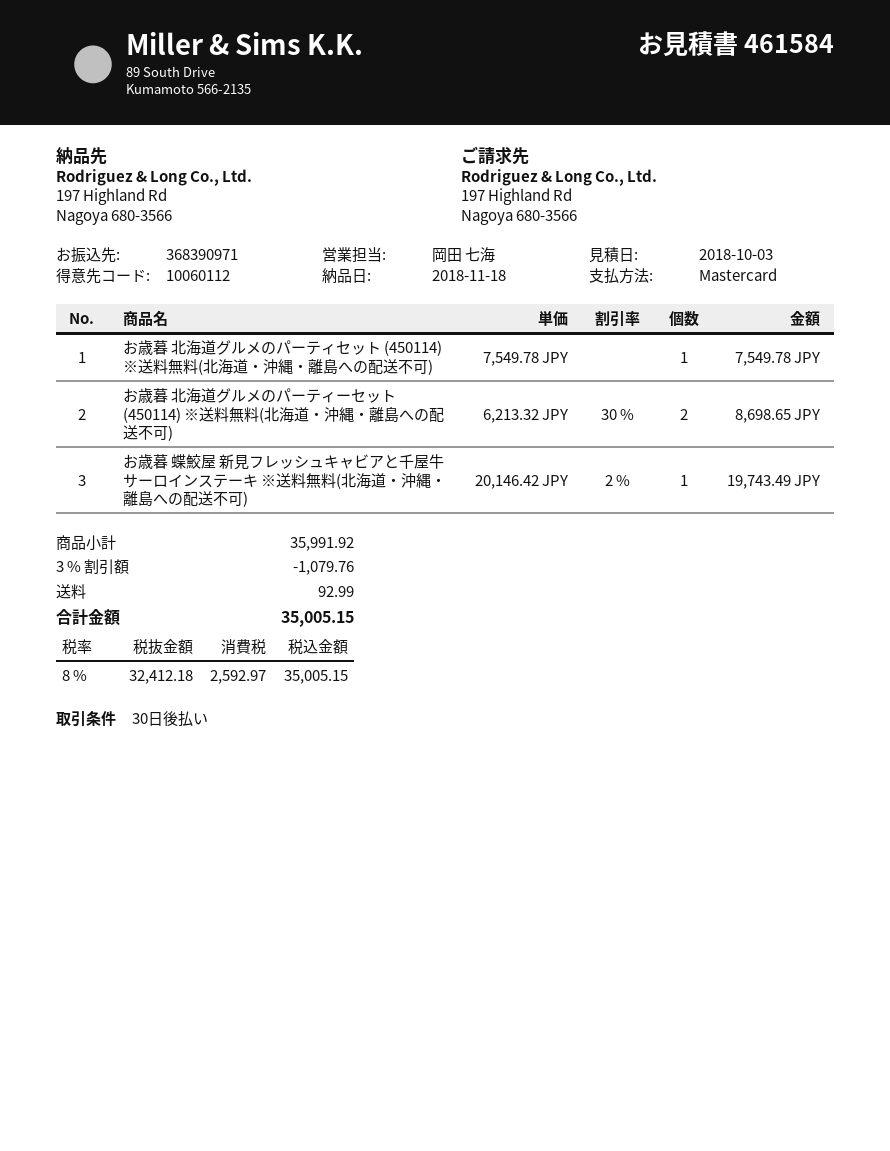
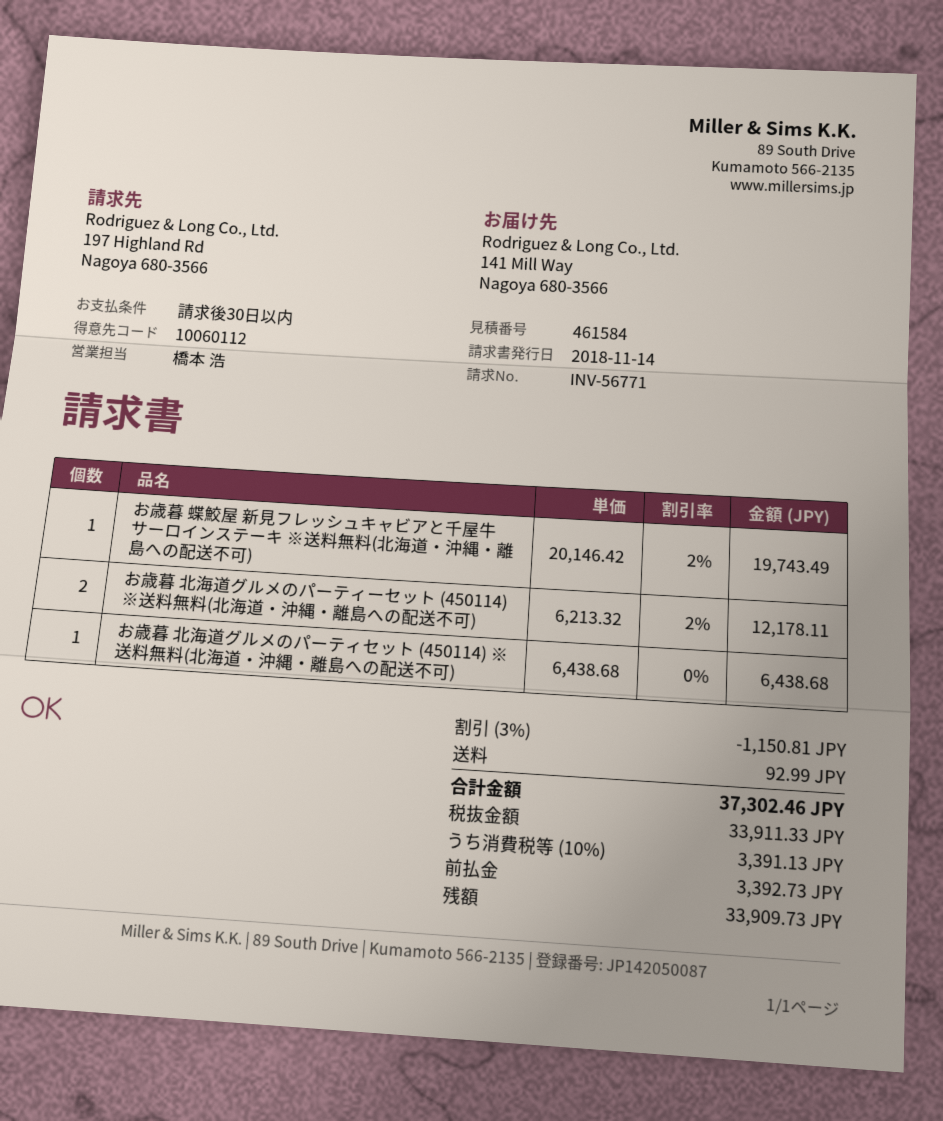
sales rep: 岡田 七海 -> 橋本 浩
ship to: 197 Highland Rd, Nagoya 680-3566 -> 141 Mill Way, Nagoya 680-3566
お歳暮 北海道グルメのパーティセット (450114) ※送料無料(北海道・沖縄・離島への配送不可): 1 x 7549.78 = 7549.78 -> 1 x 6438.68 = 6438.68
お歳暮 北海道グルメのパーティーセット (450114) ※送料無料(北海道・沖縄・離島への配送不可): 2 x 6213.32 - 30% = 8698.65 -> 2 x 6213.32 - 2% = 12178.11
discount: 3% = 1079.76 -> 3% = 1150.81
net: 32412.18 -> 33911.33
tax: 8% = 2592.97 -> 10% = 3391.13
total: 35005.15 -> 37302.46

